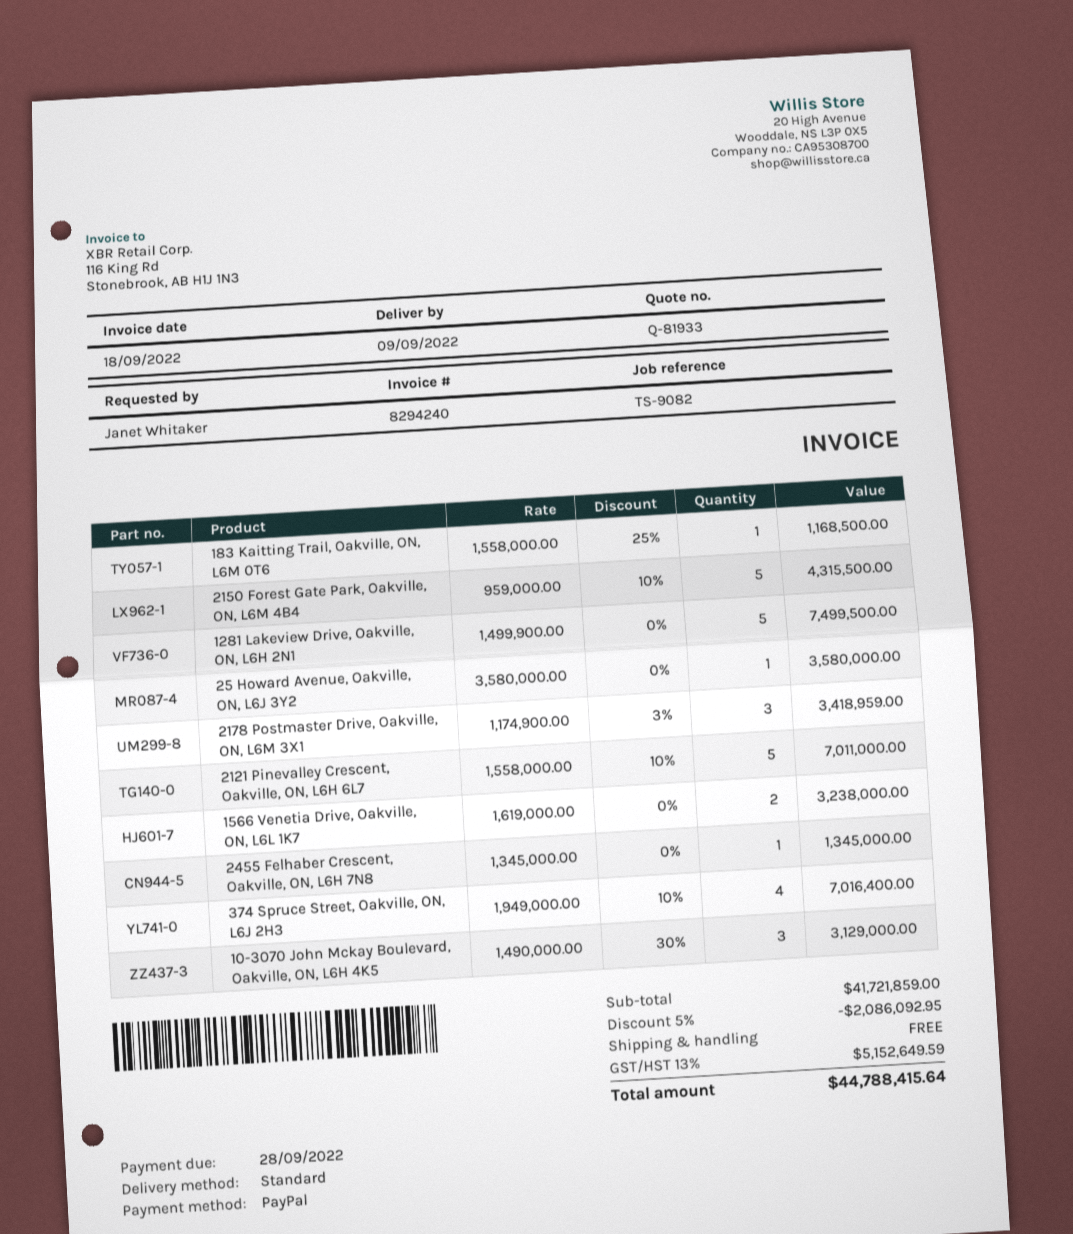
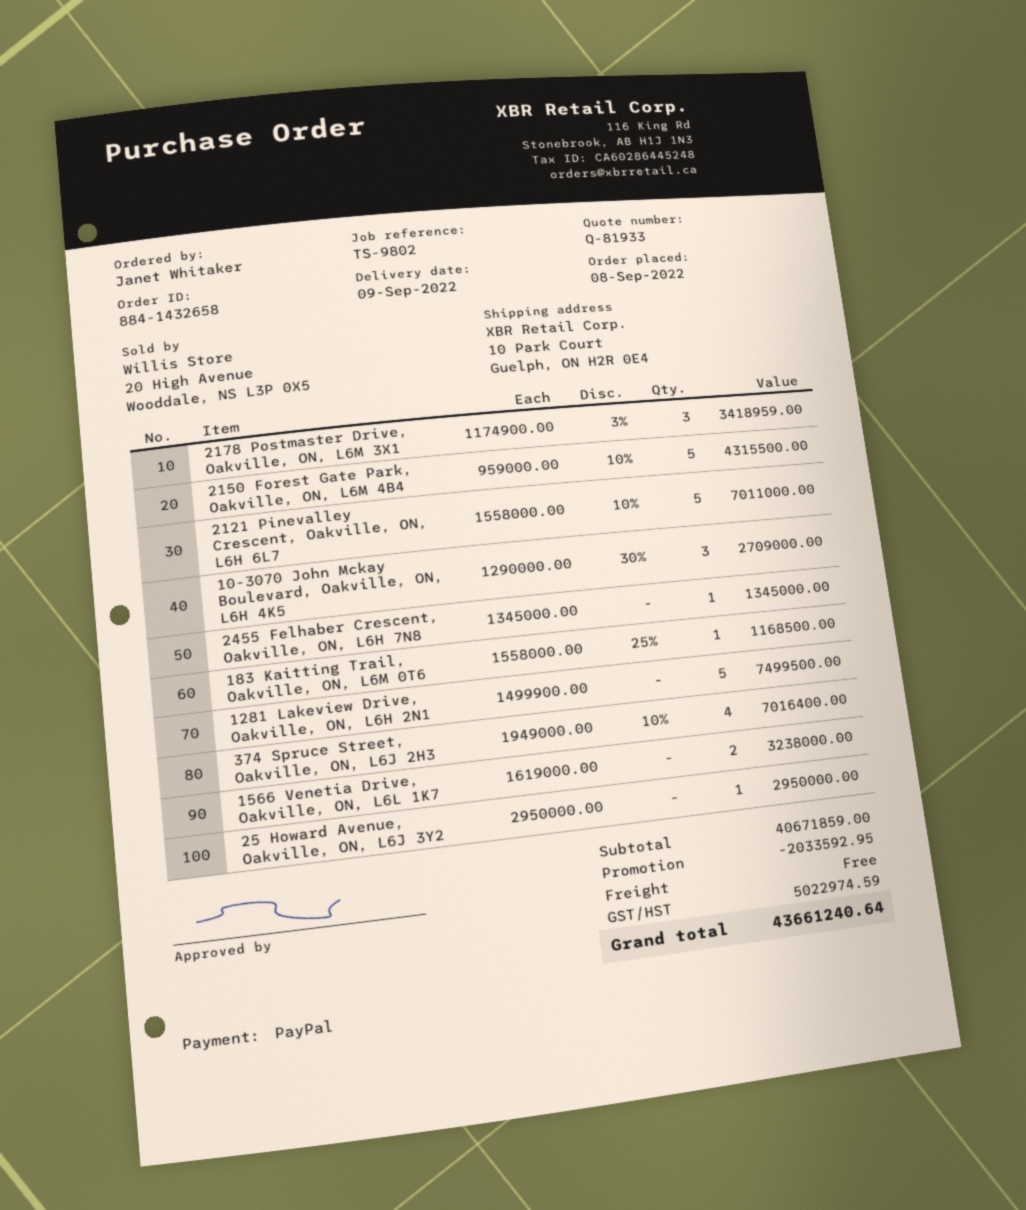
reference: TS-9082 -> TS-9802
25 Howard Avenue, Oakville, ON, L6J 3Y2: 1 x 3580000.00 = 3580000.00 -> 1 x 2950000.00 = 2950000.00
10-3070 John Mckay Boulevard, Oakville, ON, L6H 4K5: 3 x 1490000.00 - 30% = 3129000.00 -> 3 x 1290000.00 - 30% = 2709000.00
subtotal: 41721859.00 -> 40671859.00
discount: 2086092.95 -> 2033592.95
tax: 5152649.59 -> 5022974.59
total: 44788415.64 -> 43661240.64

